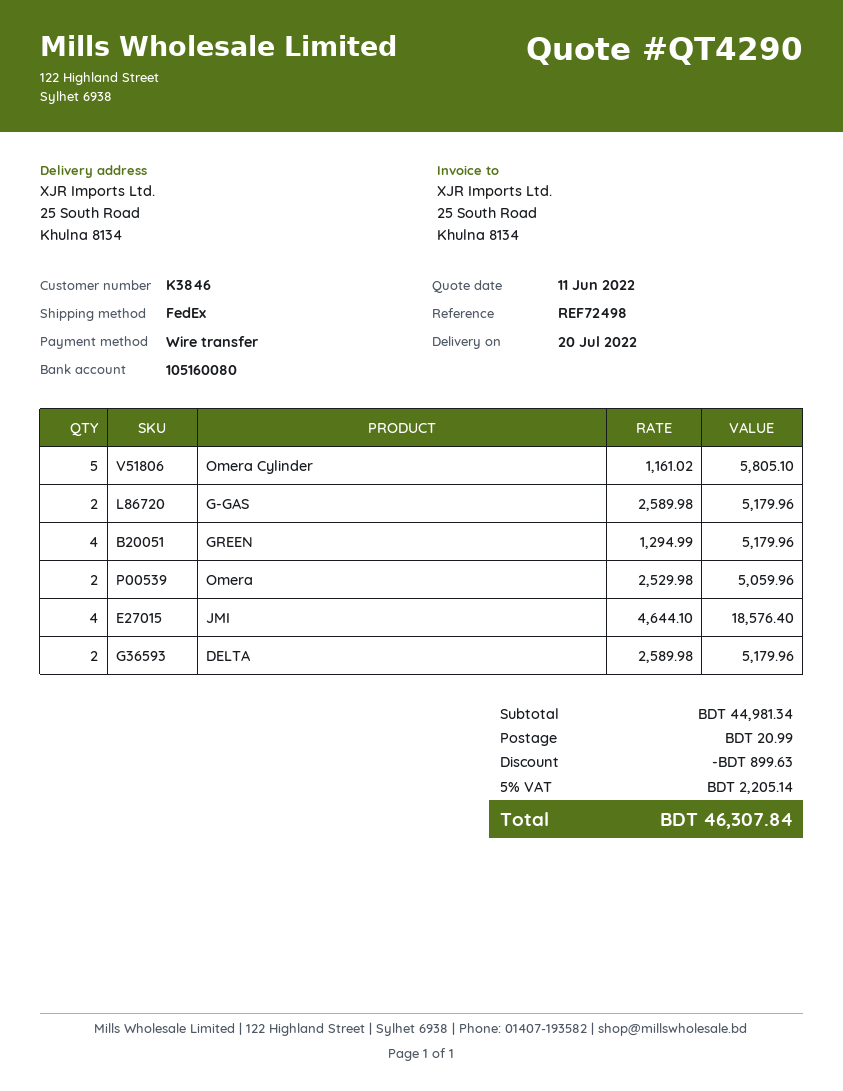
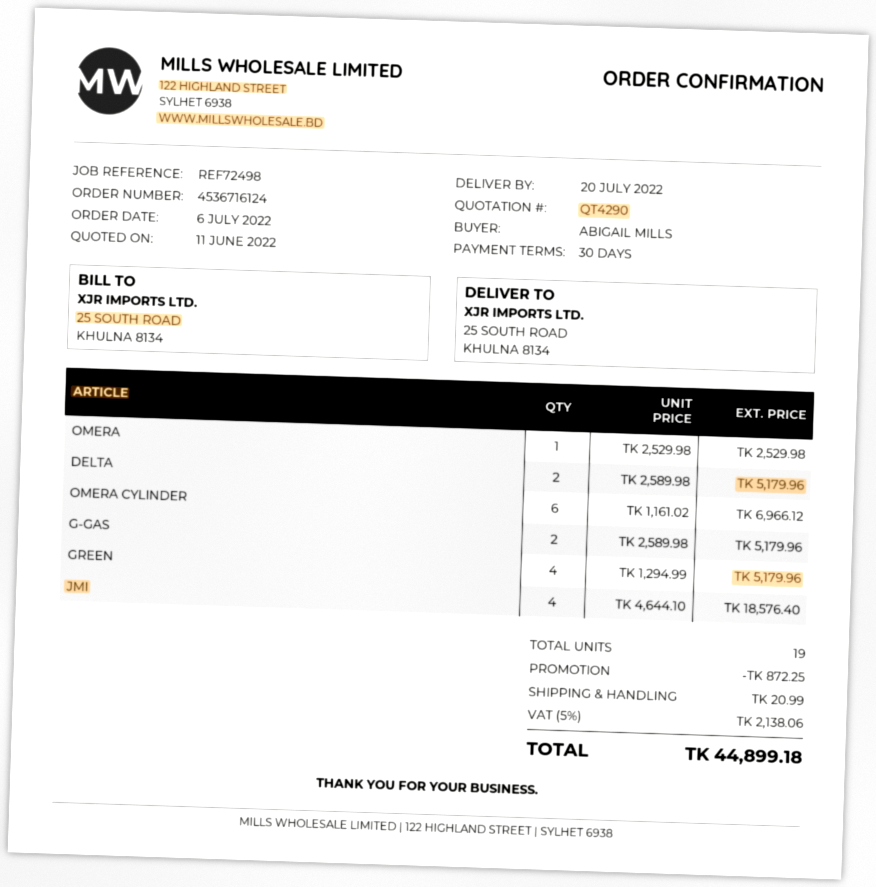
Omera Cylinder: 5 x 1161.02 = 5805.10 -> 6 x 1161.02 = 6966.12
Omera: 2 x 2529.98 = 5059.96 -> 1 x 2529.98 = 2529.98
discount: 899.63 -> 872.25
tax: 5% = 2205.14 -> 5% = 2138.06
total: 46307.84 -> 44899.18

